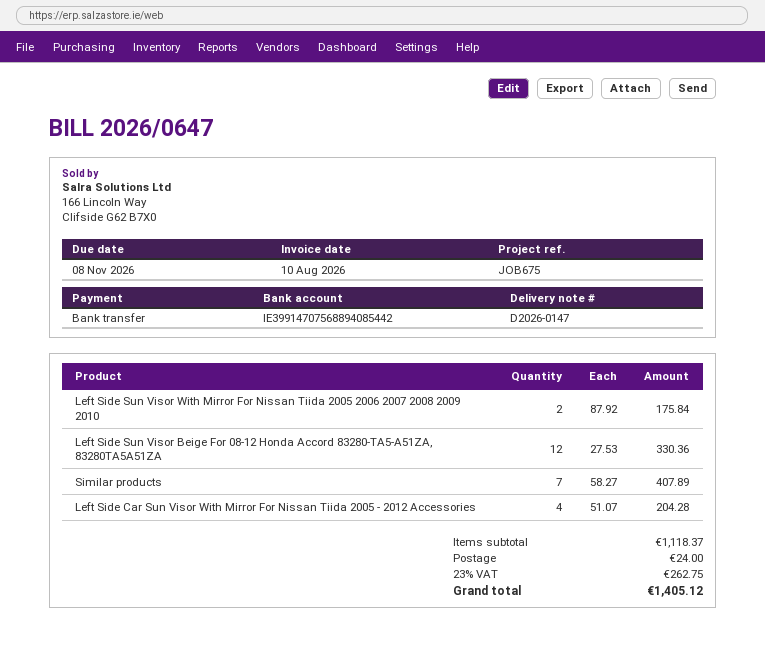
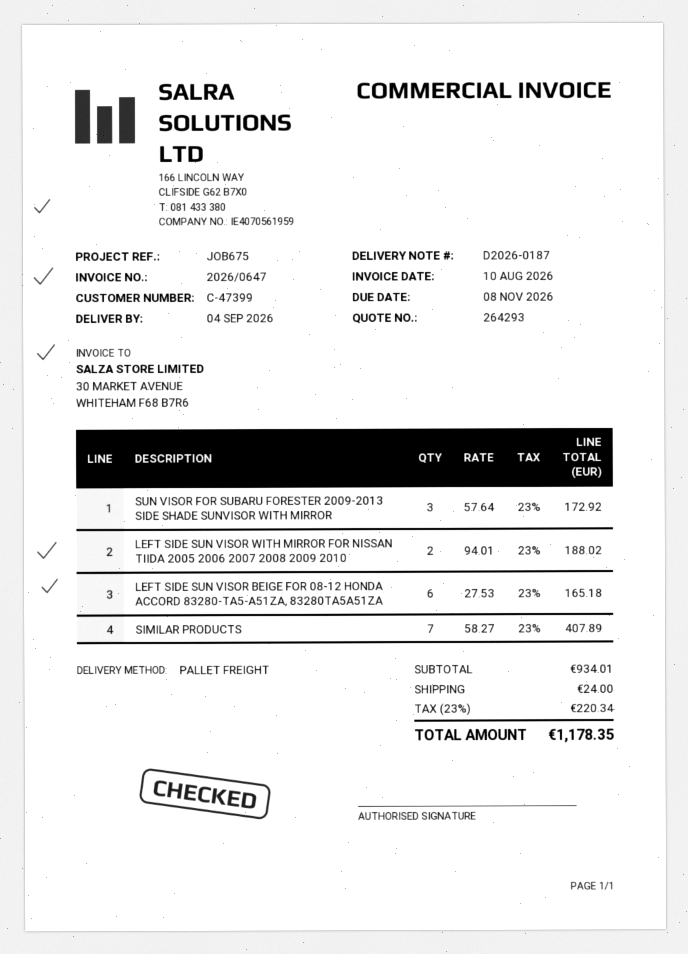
delivery note number: D2026-0147 -> D2026-0187
Left Side Sun Visor With Mirror For Nissan Tiida 2005 2006 2007 2008 2009 2010: 2 x 87.92 = 175.84 -> 2 x 94.01 = 188.02
Left Side Sun Visor Beige For 08-12 Honda Accord 83280-TA5-A51ZA, 83280TA5A51ZA: 12 x 27.53 = 330.36 -> 6 x 27.53 = 165.18
Left Side Car Sun Visor With Mirror For Nissan Tiida 2005 - 2012 Accessories: 4 x 51.07 = 204.28 -> none
SUN VISOR FOR SUBARU FORESTER 2009-2013 SIDE SHADE SUNVISOR WITH MIRROR: none -> 3 x 57.64 = 172.92
subtotal: 1118.37 -> 934.01
tax: 23% = 262.75 -> 23% = 220.34
total: 1405.12 -> 1178.35

